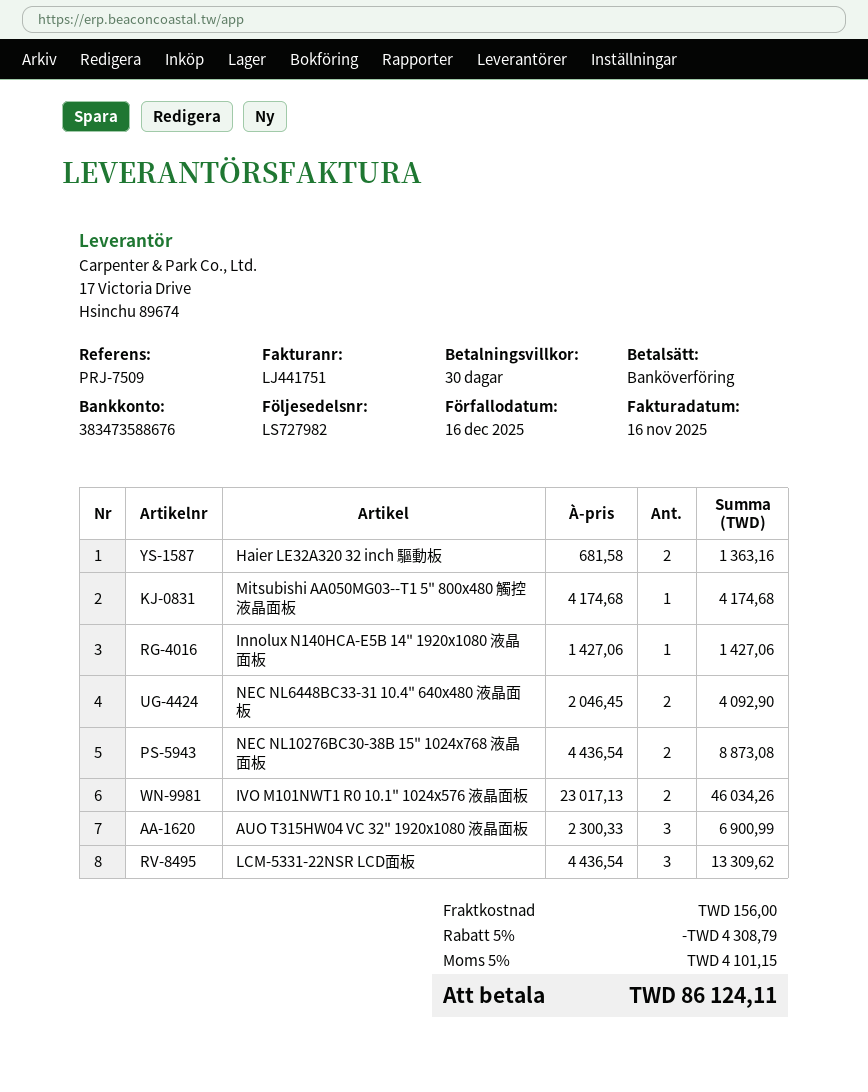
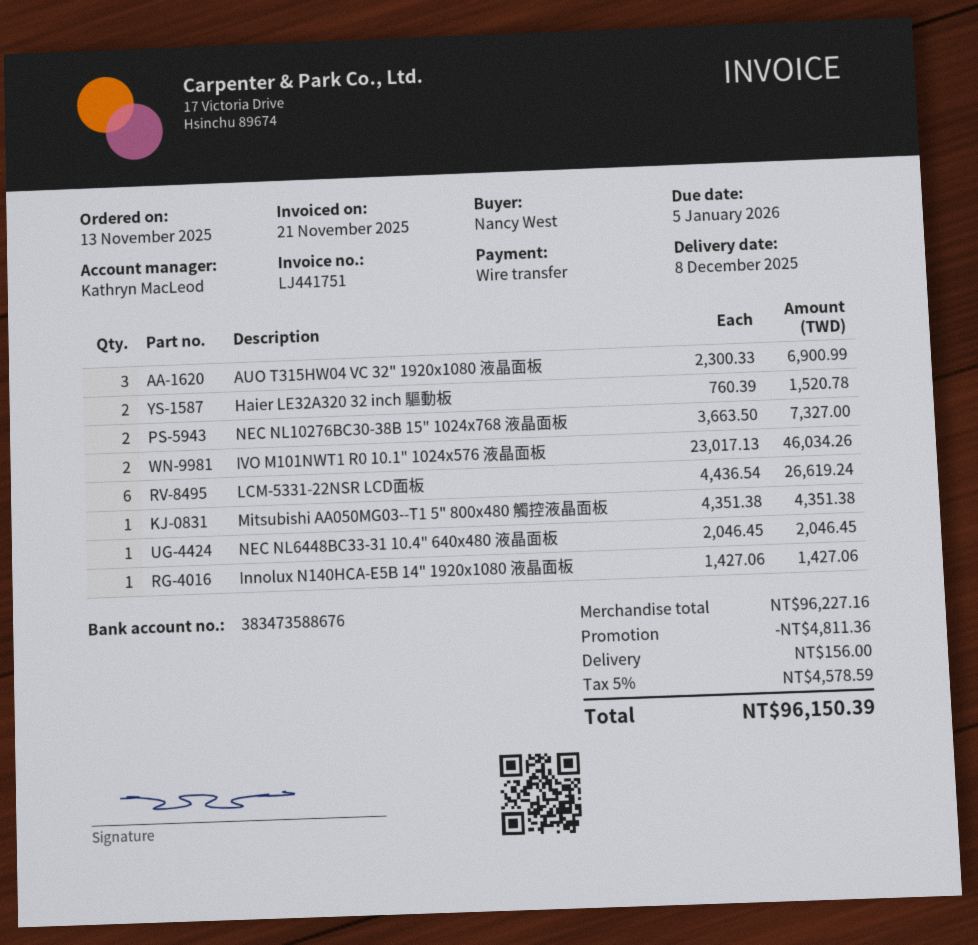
invoice date: 2025-11-16 -> 2025-11-21
due date: 2025-12-16 -> 2026-01-05
Haier LE32A320 32 inch 驅動板: 2 x 681.58 = 1363.16 -> 2 x 760.39 = 1520.78
Mitsubishi AA050MG03--T1 5" 800x480 觸控液晶面板: 1 x 4174.68 = 4174.68 -> 1 x 4351.38 = 4351.38
NEC NL6448BC33-31 10.4" 640x480 液晶面板: 2 x 2046.45 = 4092.90 -> 1 x 2046.45 = 2046.45
NEC NL10276BC30-38B 15" 1024x768 液晶面板: 2 x 4436.54 = 8873.08 -> 2 x 3663.50 = 7327.00
LCM-5331-22NSR LCD面板: 3 x 4436.54 = 13309.62 -> 6 x 4436.54 = 26619.24
discount: 4308.79 -> 4811.36
tax: 5% = 4101.15 -> 5% = 4578.59
total: 86124.11 -> 96150.39

